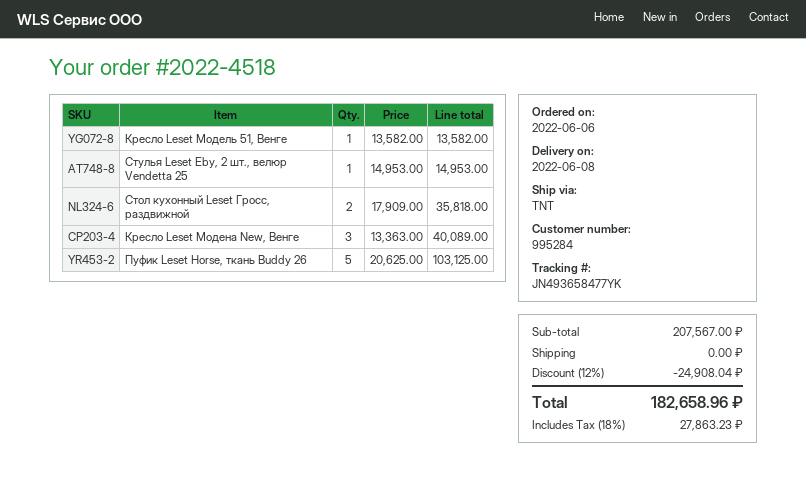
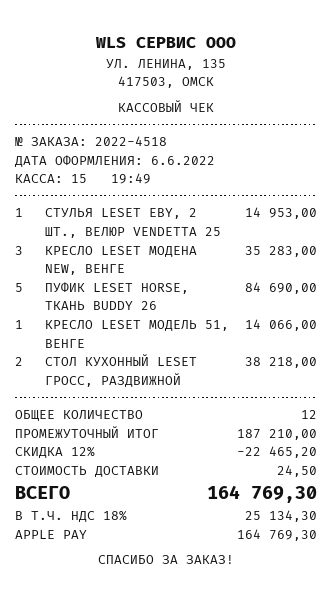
Кресло Leset Модель 51, Венге: 1 for 13582.00 -> 1 for 14066.00
Стол кухонный Leset Гросс, раздвижной: 2 for 35818.00 -> 2 for 38218.00
Кресло Leset Модена New, Венге: 3 for 40089.00 -> 3 for 35283.00
Пуфик Leset Horse, ткань Buddy 26: 5 for 103125.00 -> 5 for 84690.00
subtotal: 207567.00 -> 187210.00
discount: 12% = 24908.04 -> 12% = 22465.20
shipping: 0.00 -> 24.50
tax: 18% = 27863.23 -> 18% = 25134.30
total: 182658.96 -> 164769.30

